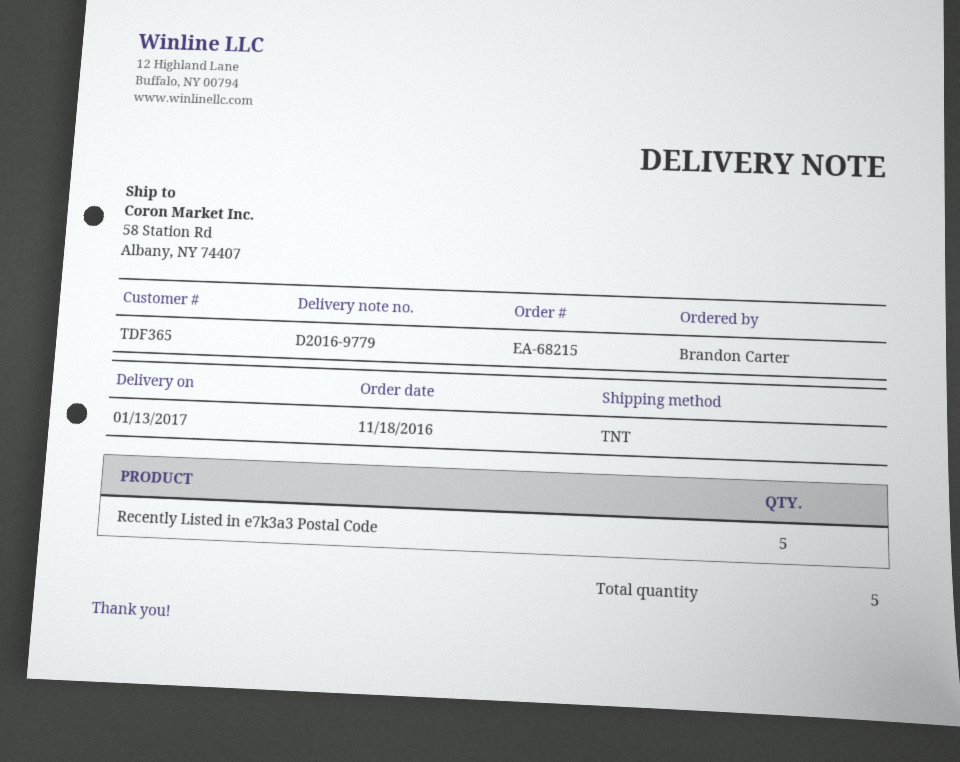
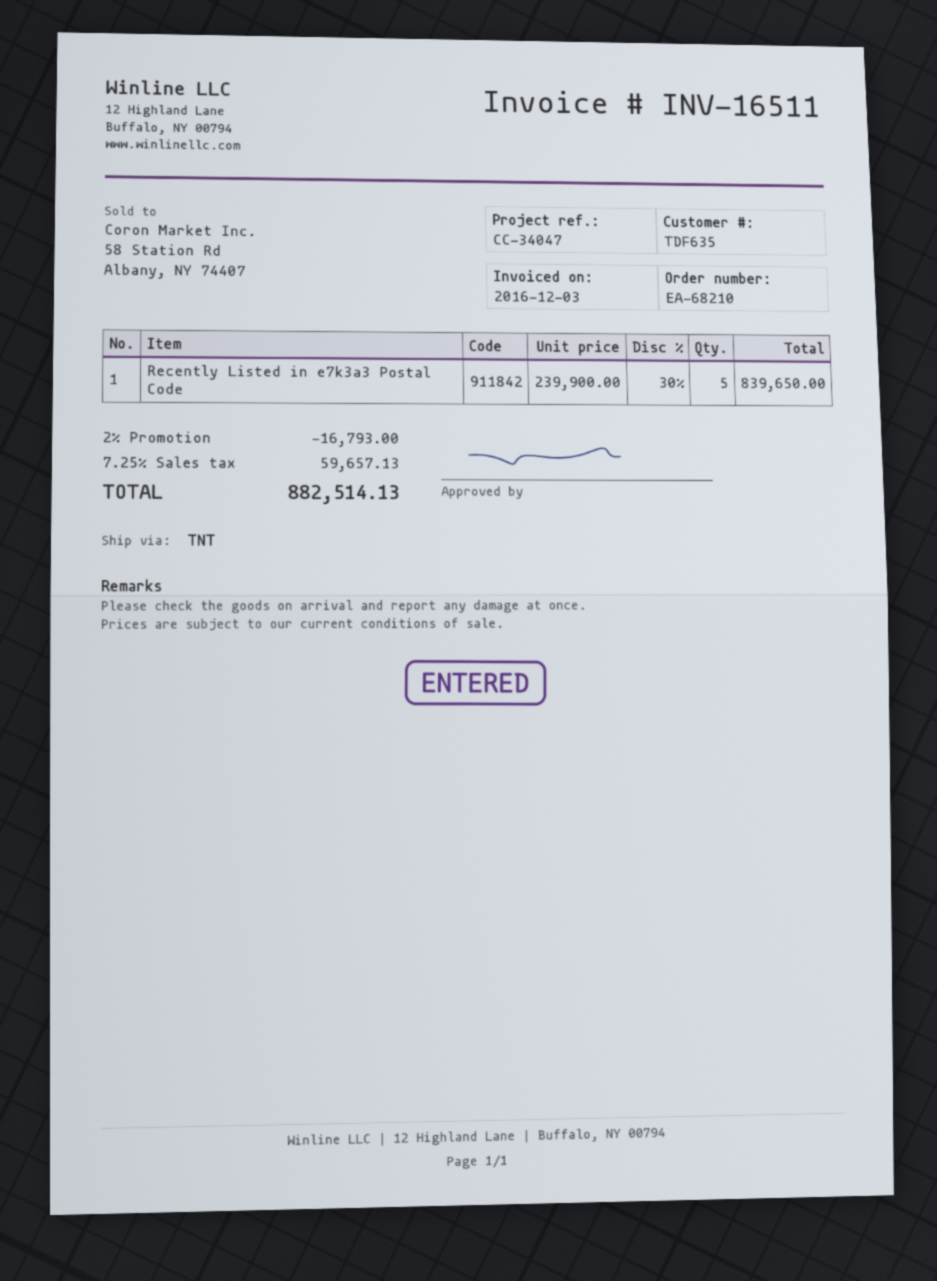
order number: EA-68215 -> EA-68210
customer number: TDF365 -> TDF635

